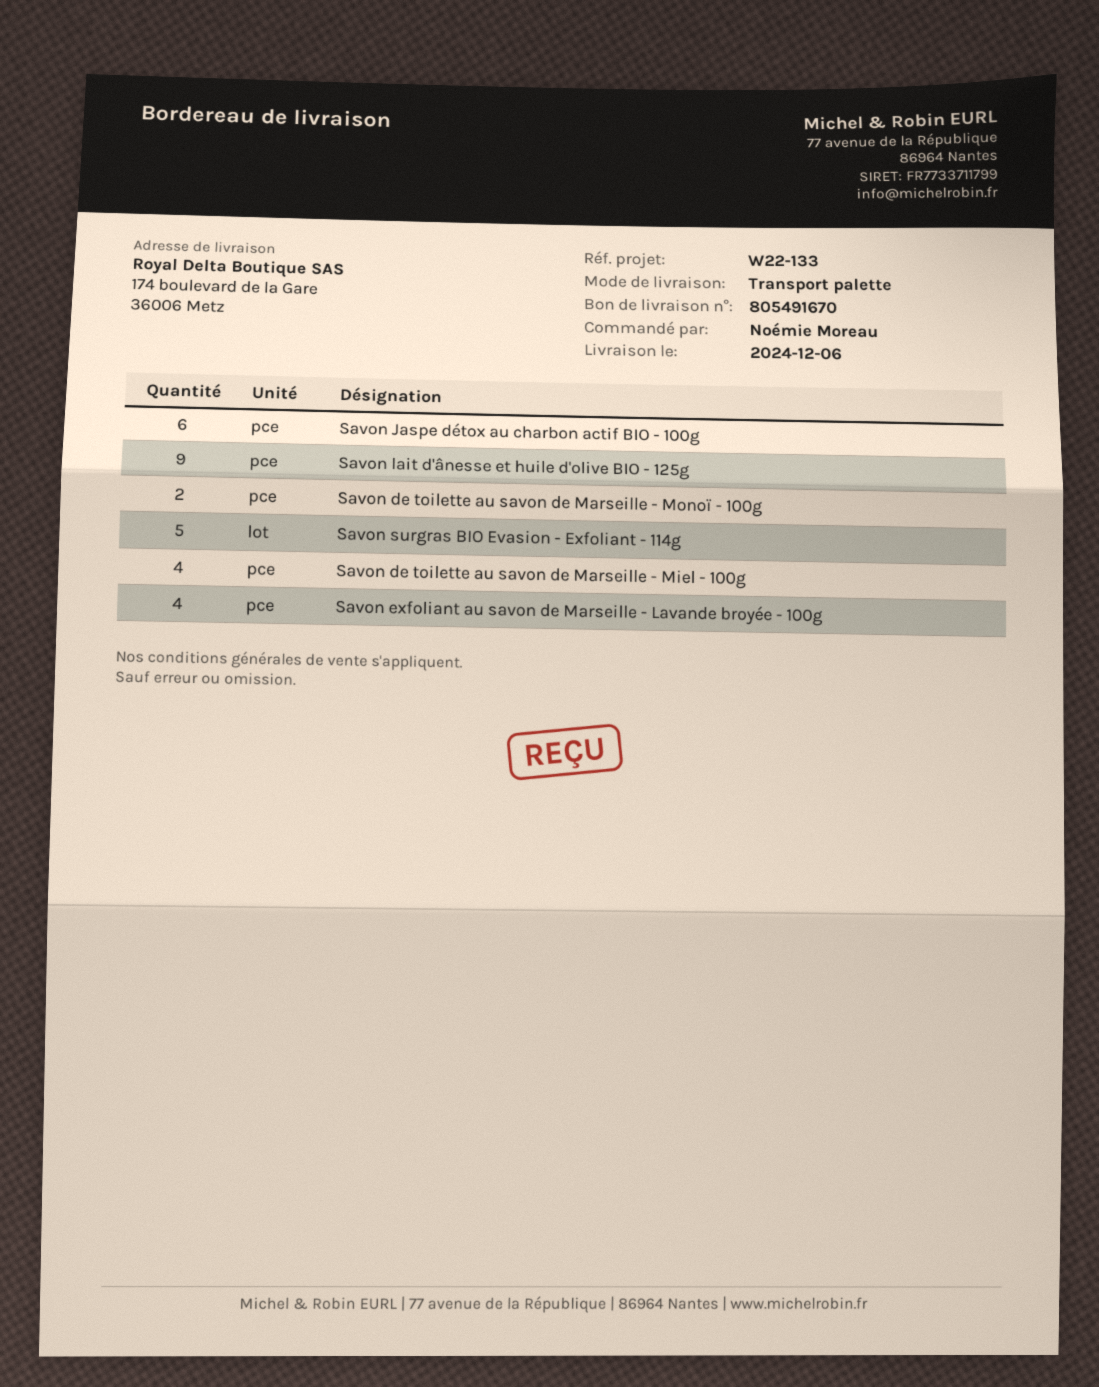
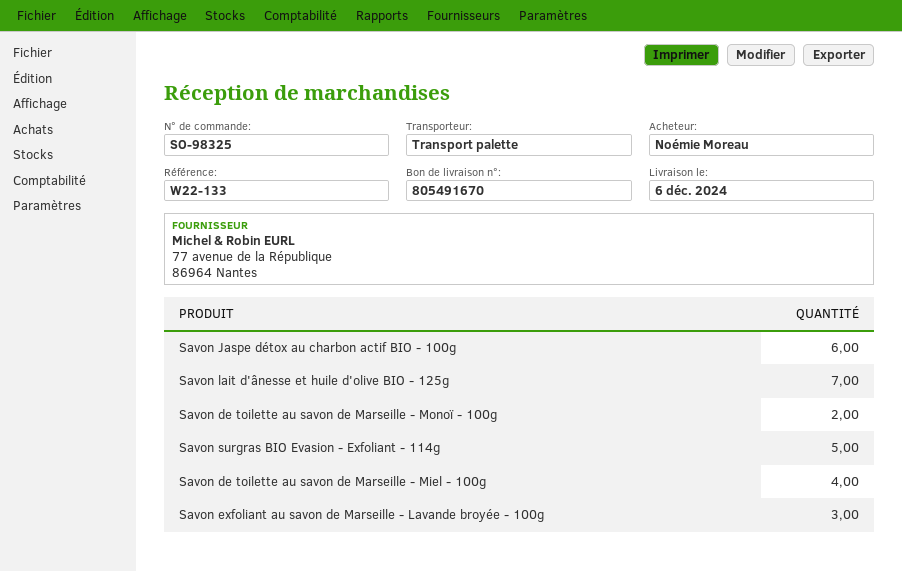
Savon lait d'ânesse et huile d'olive BIO - 125g: 9 -> 7
Savon exfoliant au savon de Marseille - Lavande broyée - 100g: 4 -> 3

